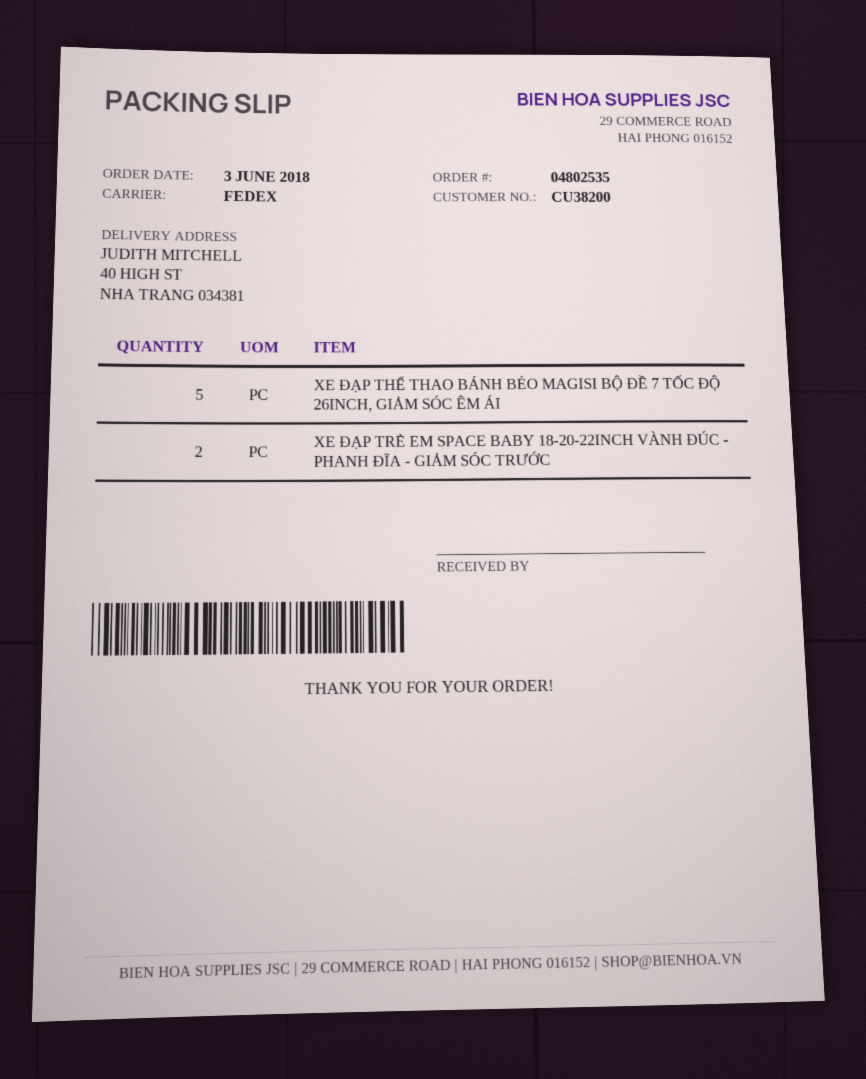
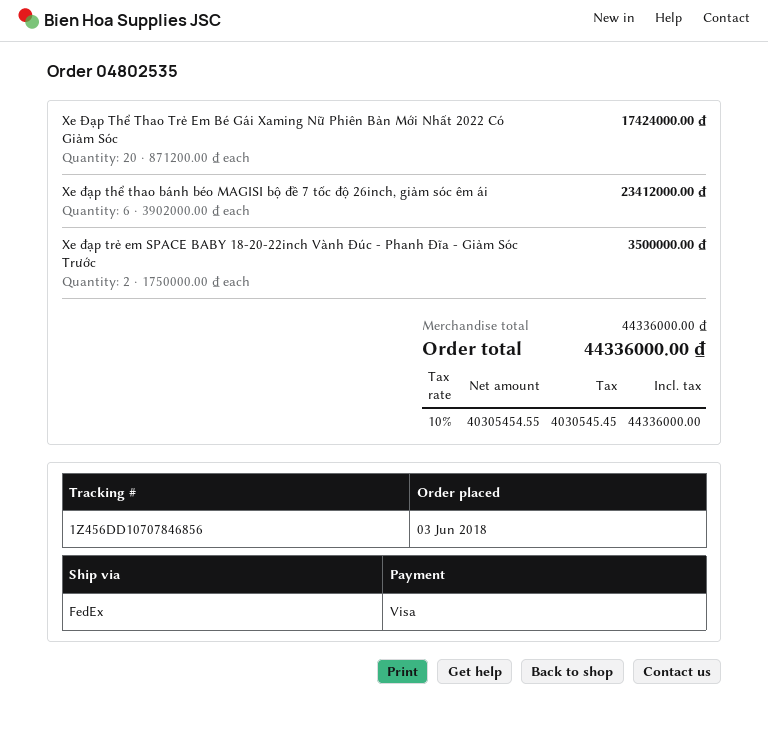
XE ĐẠP THỂ THAO BÁNH BÉO MAGISI BỘ ĐỀ 7 TỐC ĐỘ 26INCH, GIẢM SÓC ÊM ÁI: 5 -> 6
Xe Đạp Thể Thao Trẻ Em Bé Gái Xaming Nữ Phiên Bản Mới Nhất 2022 Có Giảm Sóc: none -> 20

